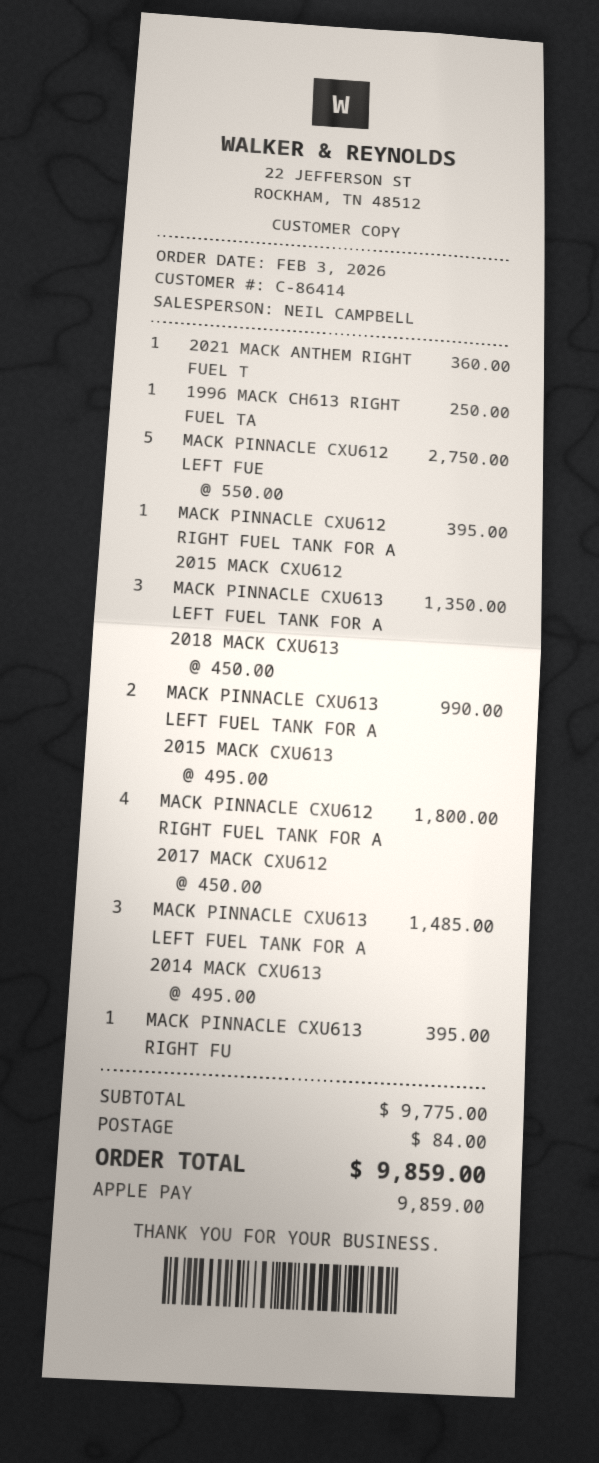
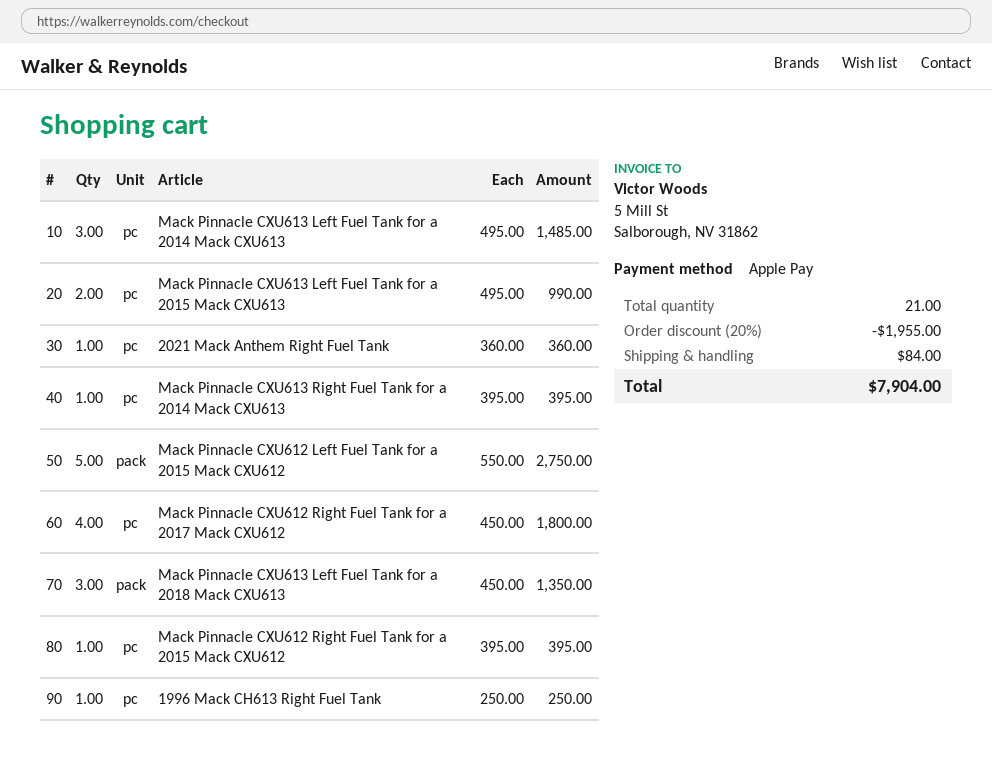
discount: none -> 20% = 1955.00
total: 9859.00 -> 7904.00

